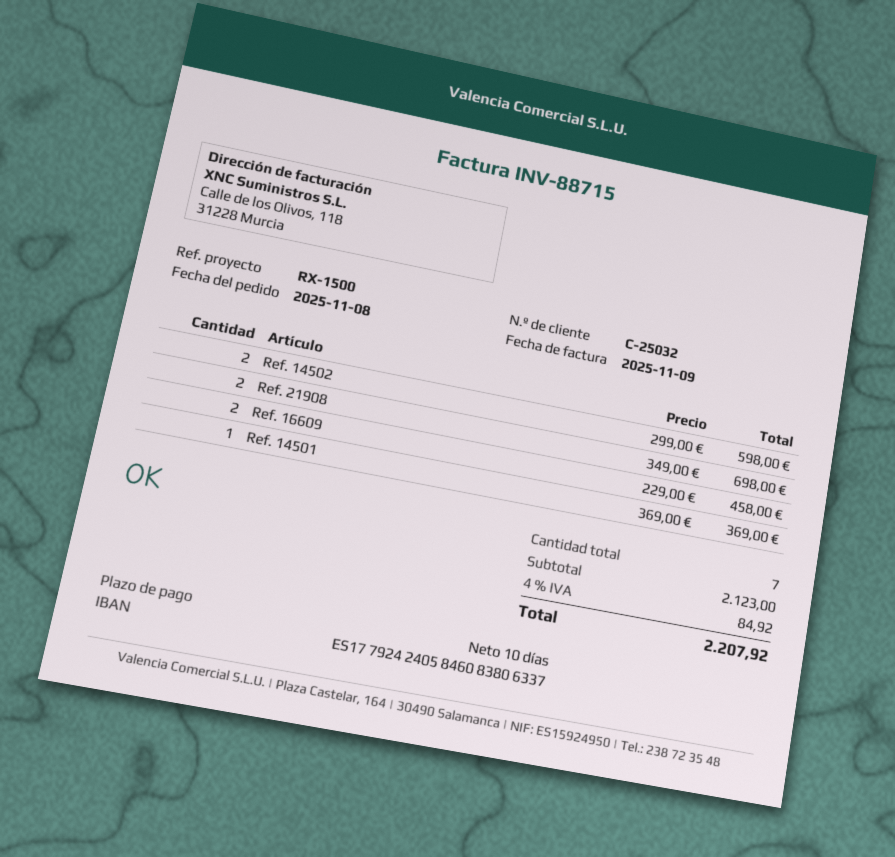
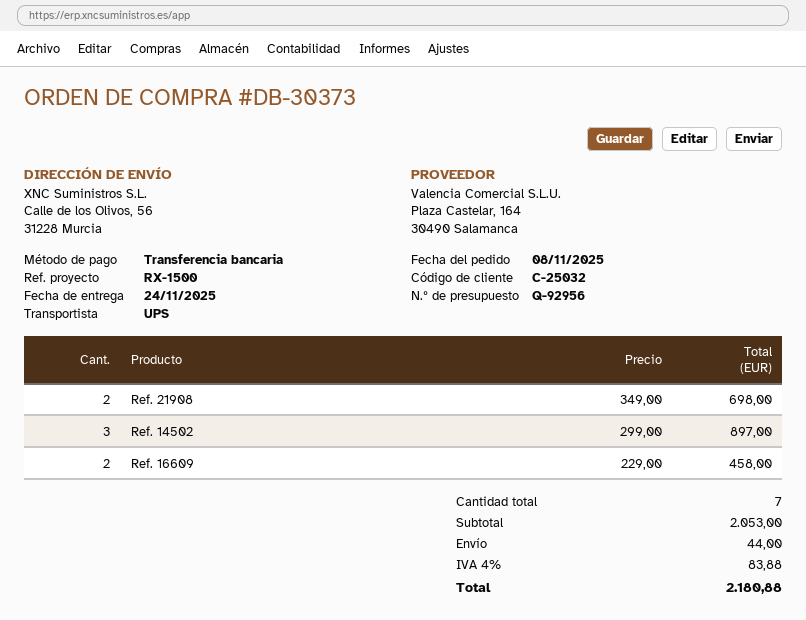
Ref. 14502: 2 x 299.00 = 598.00 -> 3 x 299.00 = 897.00
Ref. 14501: 1 x 369.00 = 369.00 -> none
subtotal: 2123.00 -> 2053.00
shipping: none -> 44.00
tax: 4% = 84.92 -> 4% = 83.88
total: 2207.92 -> 2180.88

